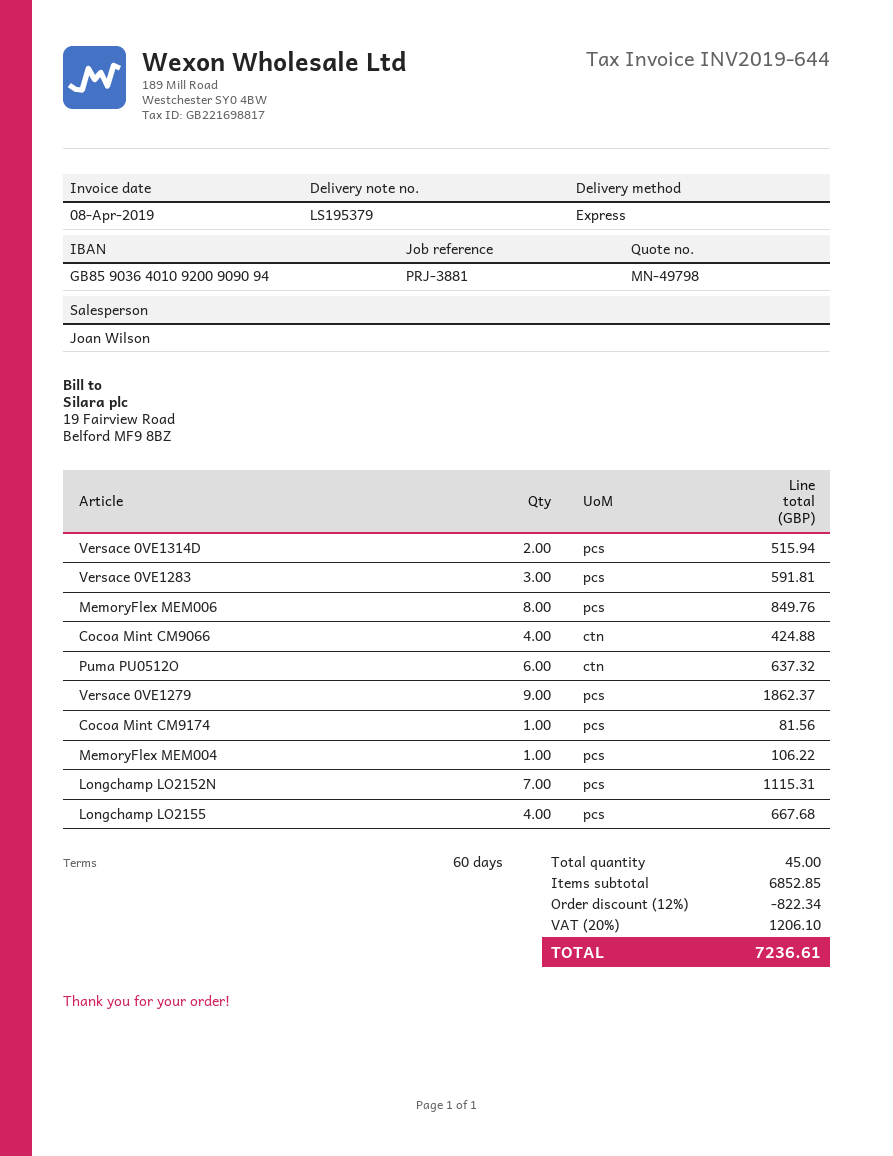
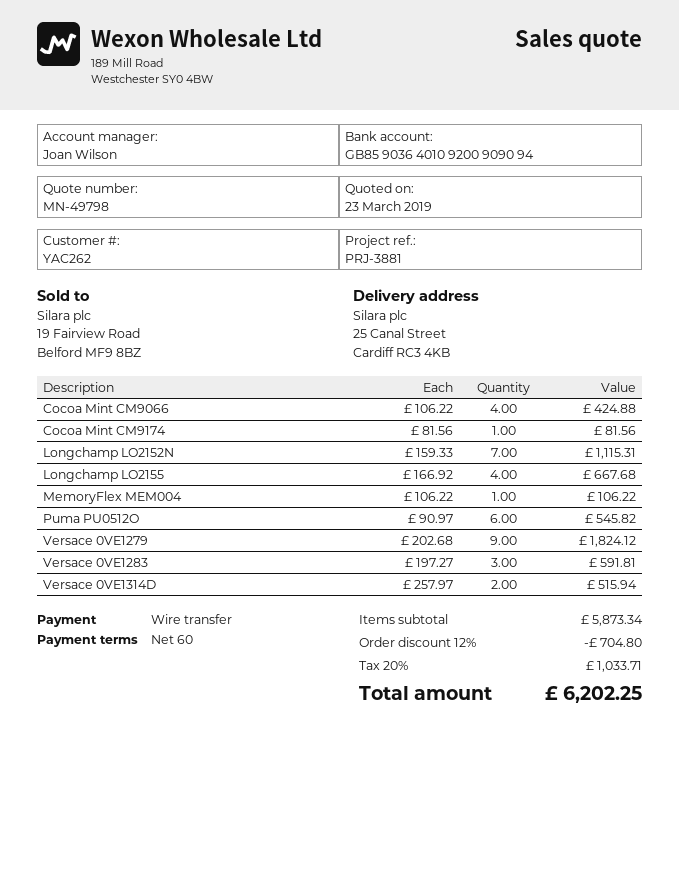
MemoryFlex MEM006: 8 for 849.76 -> none
Puma PU0512O: 6 for 637.32 -> 6 for 545.82
Versace 0VE1279: 9 for 1862.37 -> 9 for 1824.12
subtotal: 6852.85 -> 5873.34
discount: 12% = 822.34 -> 12% = 704.80
tax: 20% = 1206.10 -> 20% = 1033.71
total: 7236.61 -> 6202.25

